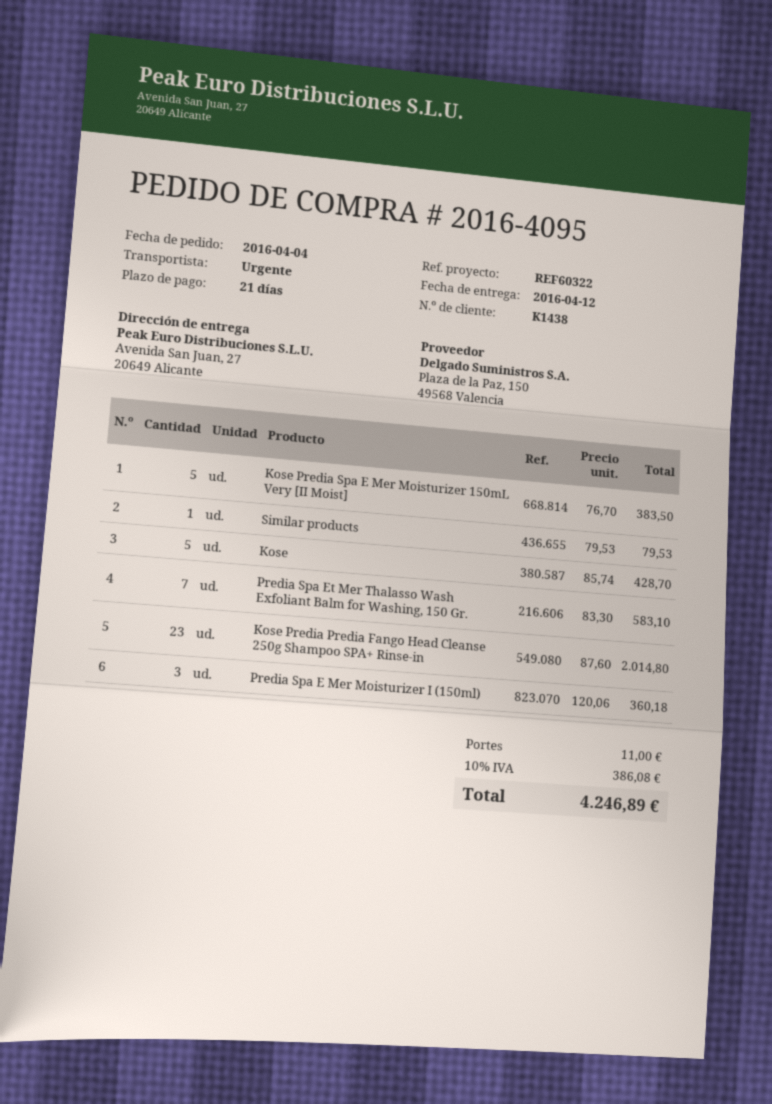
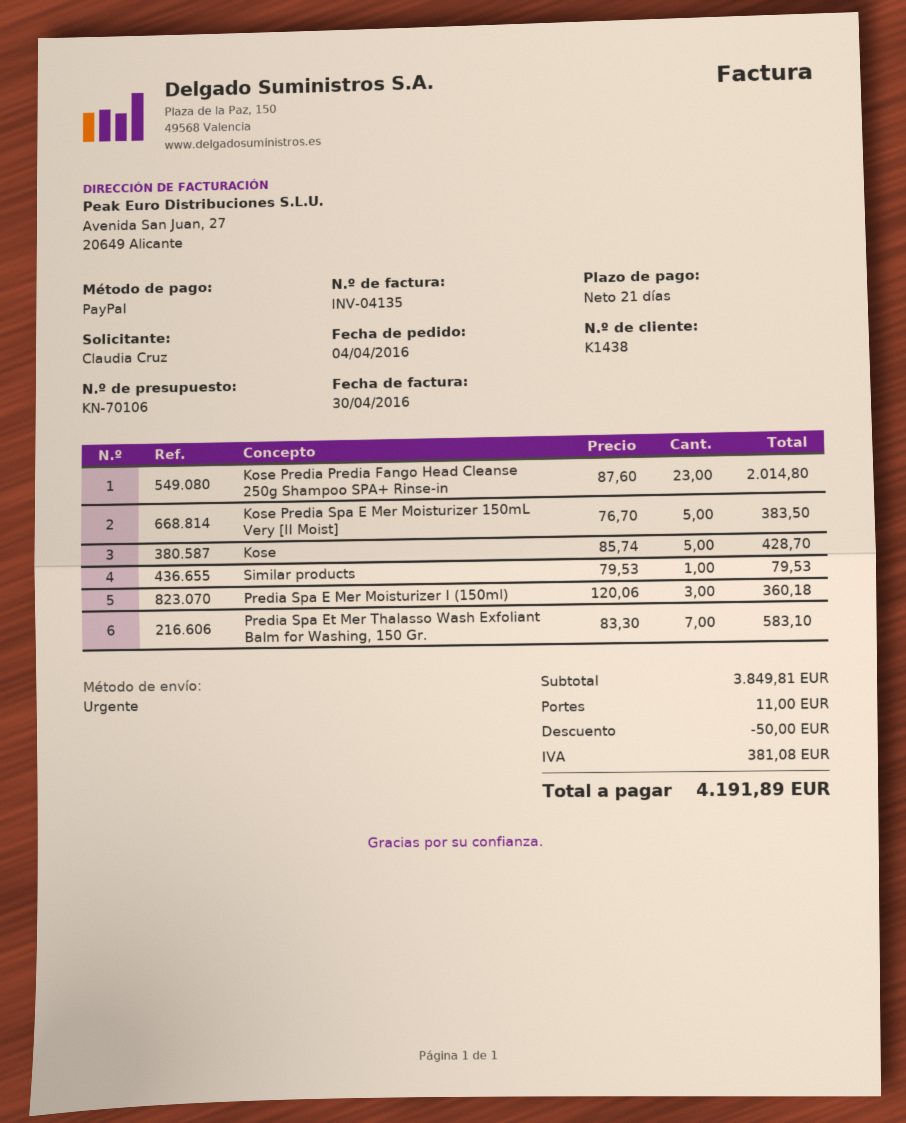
discount: none -> 50.00
tax: 386.08 -> 381.08
total: 4246.89 -> 4191.89

